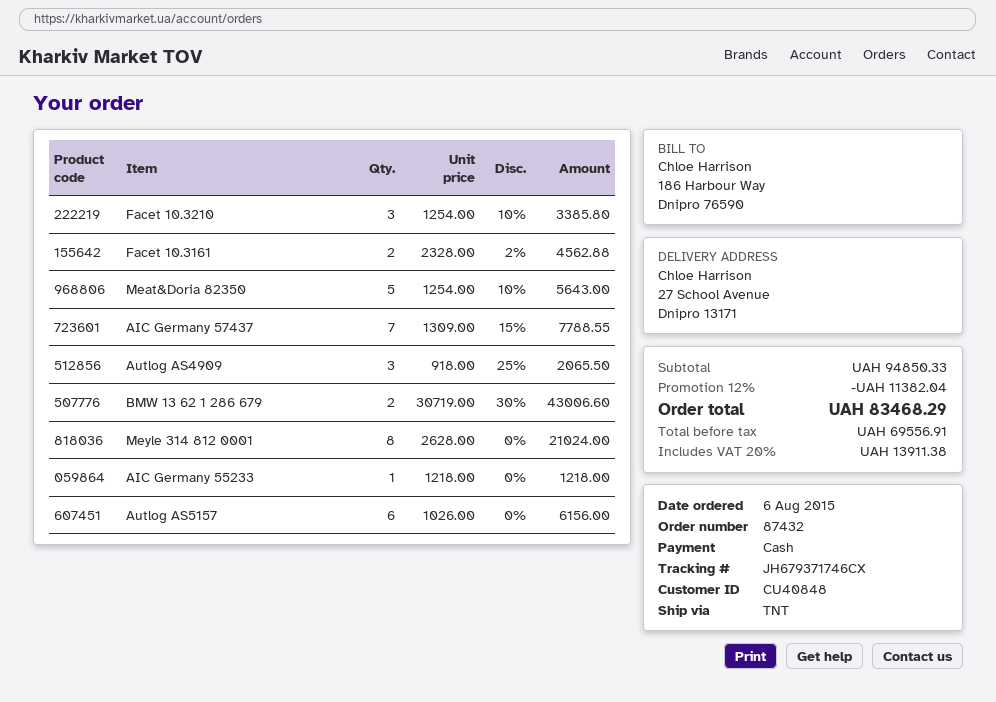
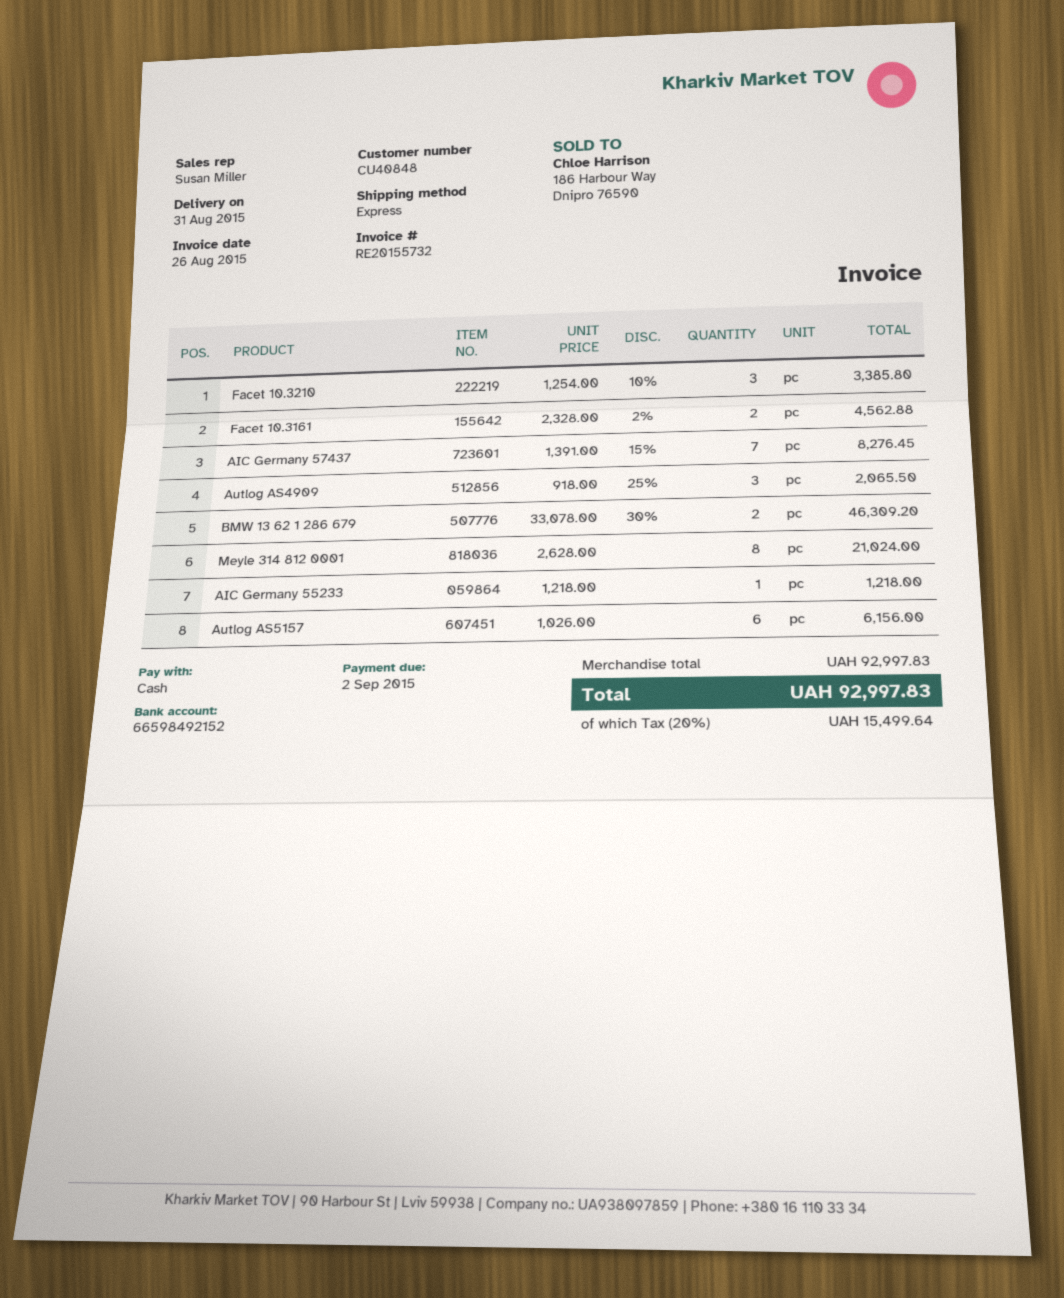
shipping method: TNT -> express
Meat&Doria 82350: 5 x 1254.00 - 10% = 5643.00 -> none
AIC Germany 57437: 7 x 1309.00 - 15% = 7788.55 -> 7 x 1391.00 - 15% = 8276.45
BMW 13 62 1 286 679: 2 x 30719.00 - 30% = 43006.60 -> 2 x 33078.00 - 30% = 46309.20
subtotal: 94850.33 -> 92997.83
discount: 12% = 11382.04 -> none
tax: 20% = 13911.38 -> 20% = 15499.64
total: 83468.29 -> 92997.83

